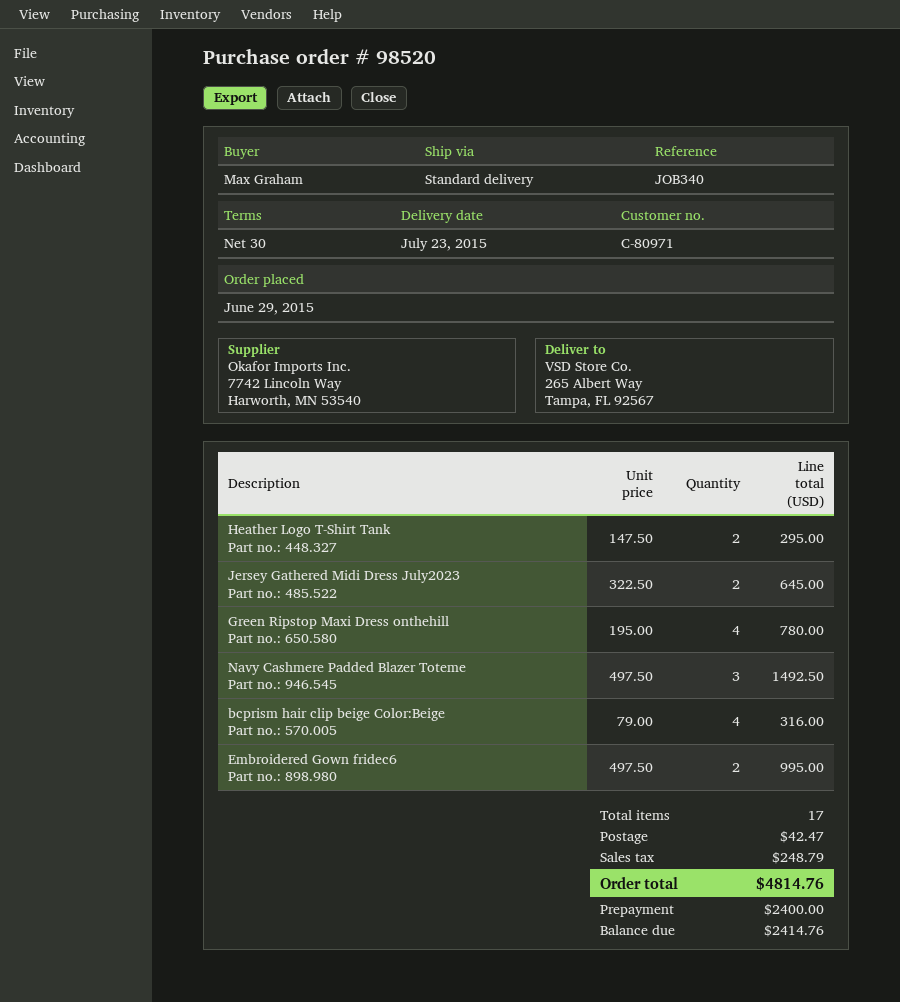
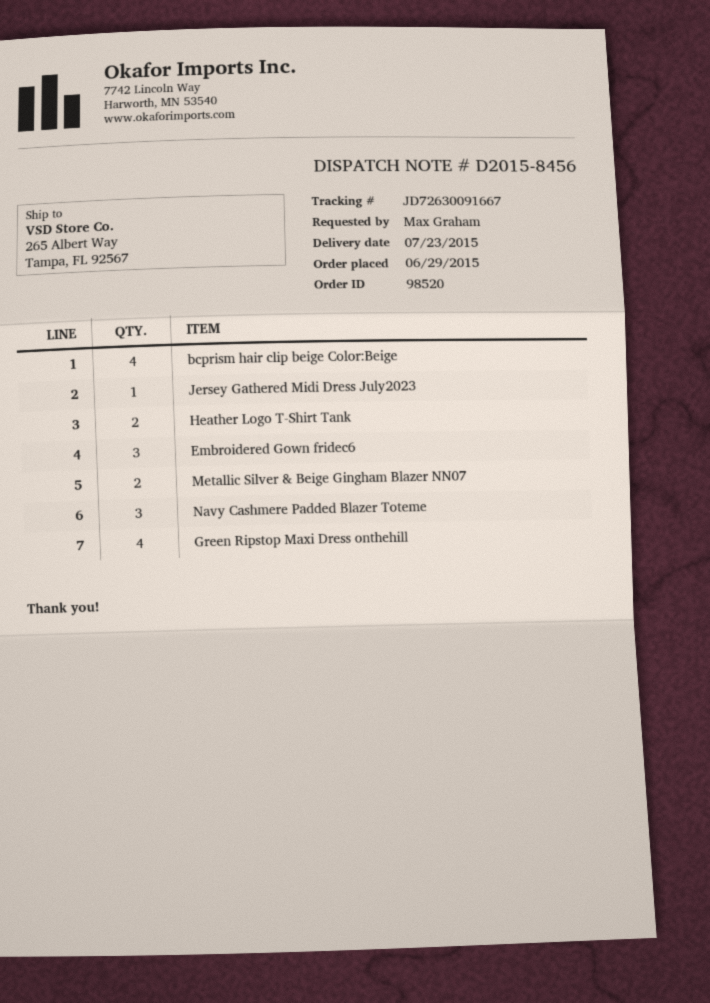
Jersey Gathered Midi Dress July2023: 2 -> 1
Embroidered Gown fridec6: 2 -> 3
Metallic Silver & Beige Gingham Blazer NN07: none -> 2

